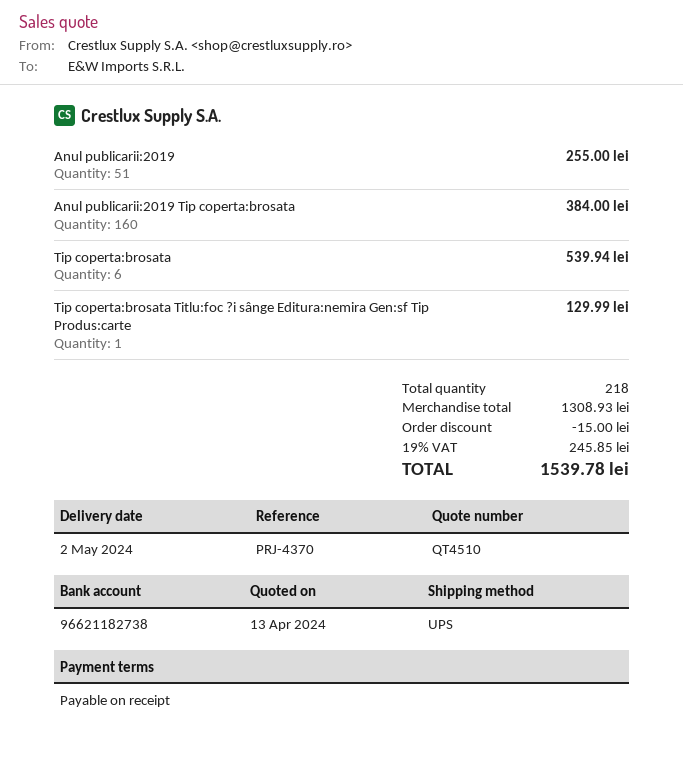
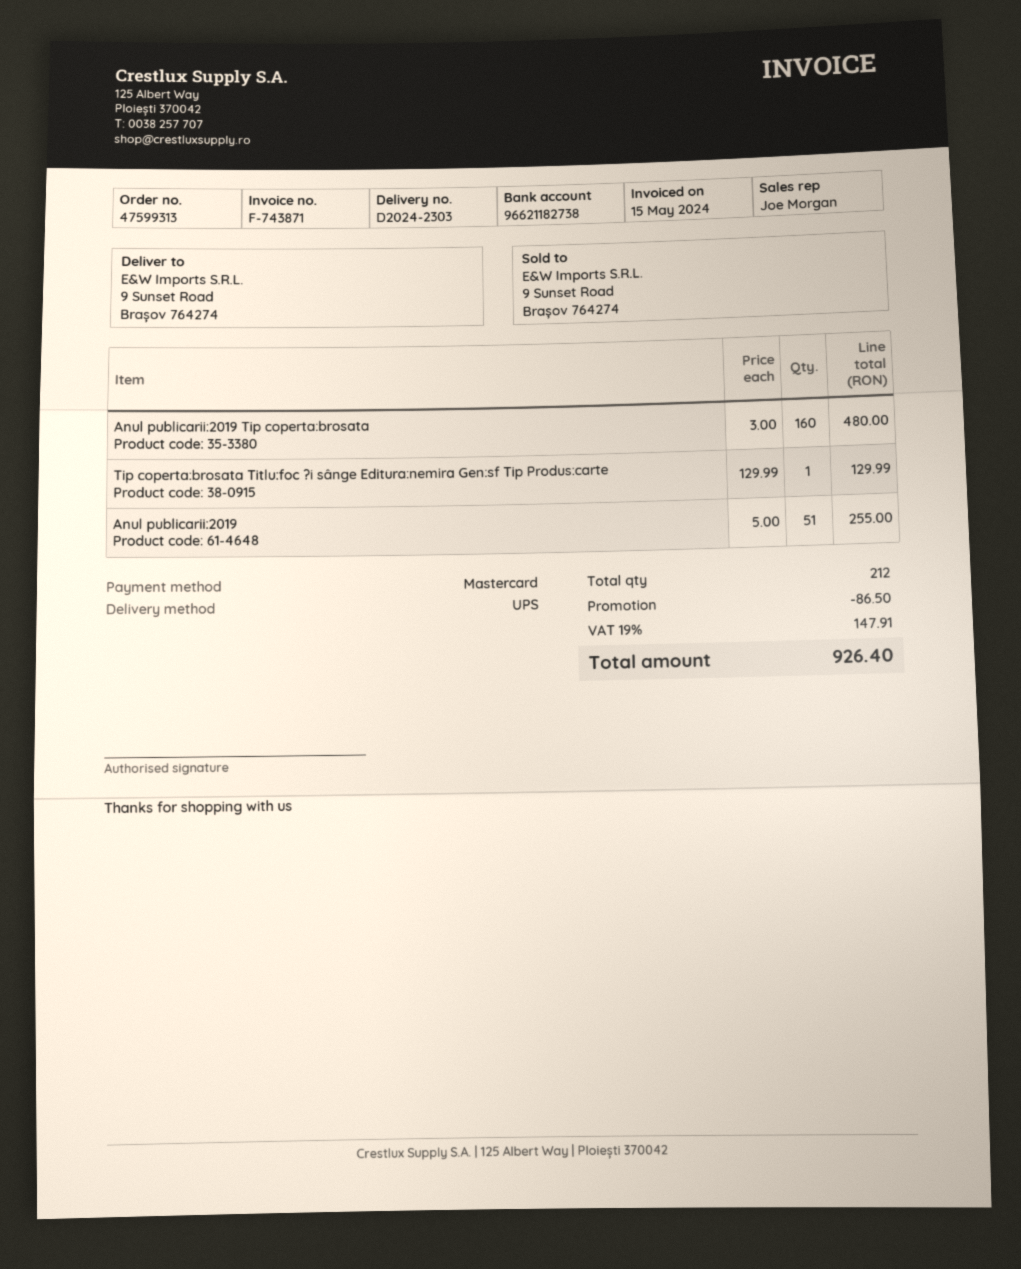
Anul publicarii:2019 Tip coperta:brosata: 160 for 384.00 -> 160 for 480.00
Tip coperta:brosata: 6 for 539.94 -> none
total quantity: 218 -> 212
discount: 15.00 -> 86.50
tax: 19% = 245.85 -> 19% = 147.91
total: 1539.78 -> 926.40

